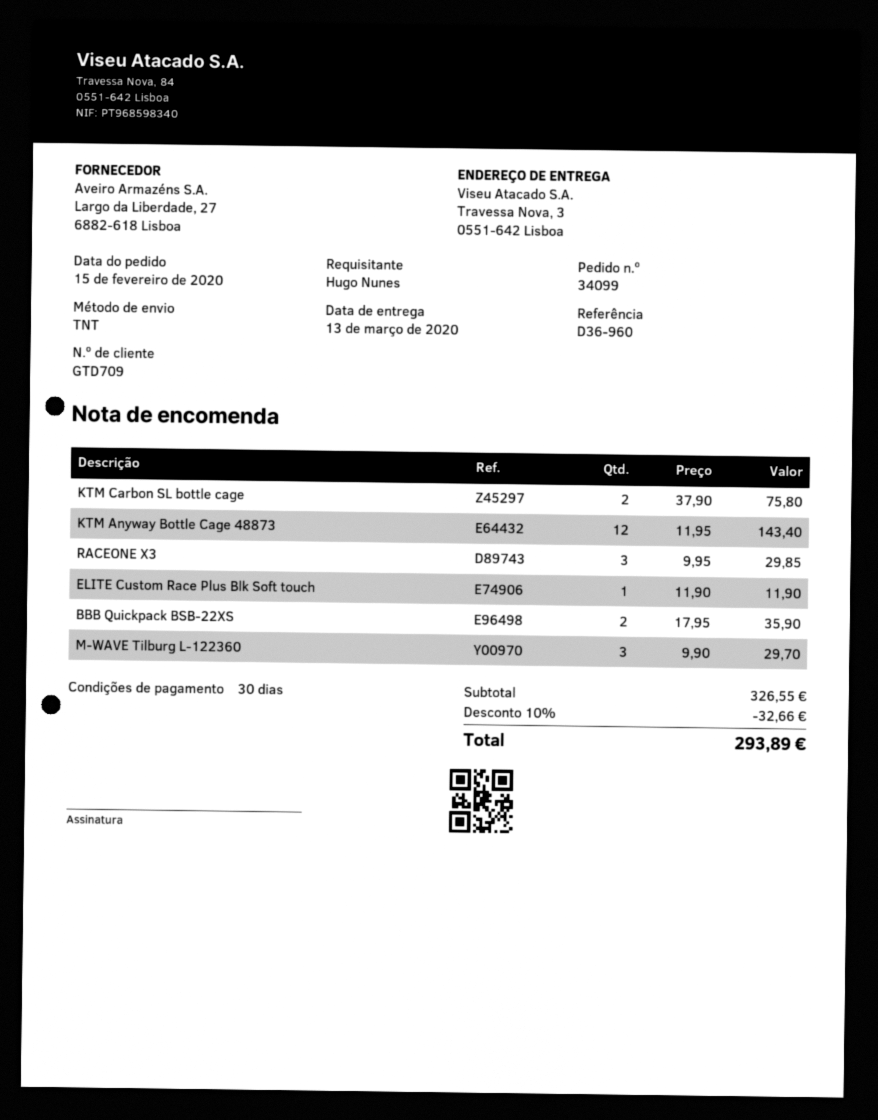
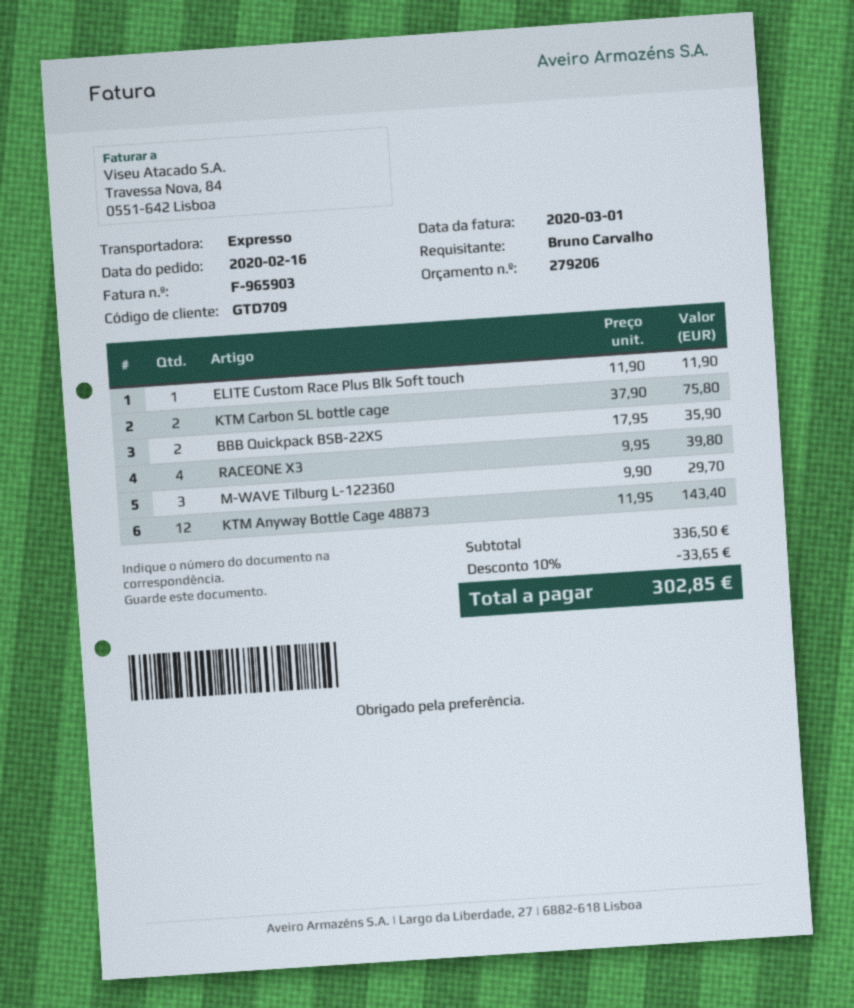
order date: 2020-02-15 -> 2020-02-16
ordered by: Hugo Nunes -> Bruno Carvalho
shipping method: TNT -> express
RACEONE Χ3: 3 x 9.95 = 29.85 -> 4 x 9.95 = 39.80
subtotal: 326.55 -> 336.50
discount: 10% = 32.66 -> 10% = 33.65
total: 293.89 -> 302.85

